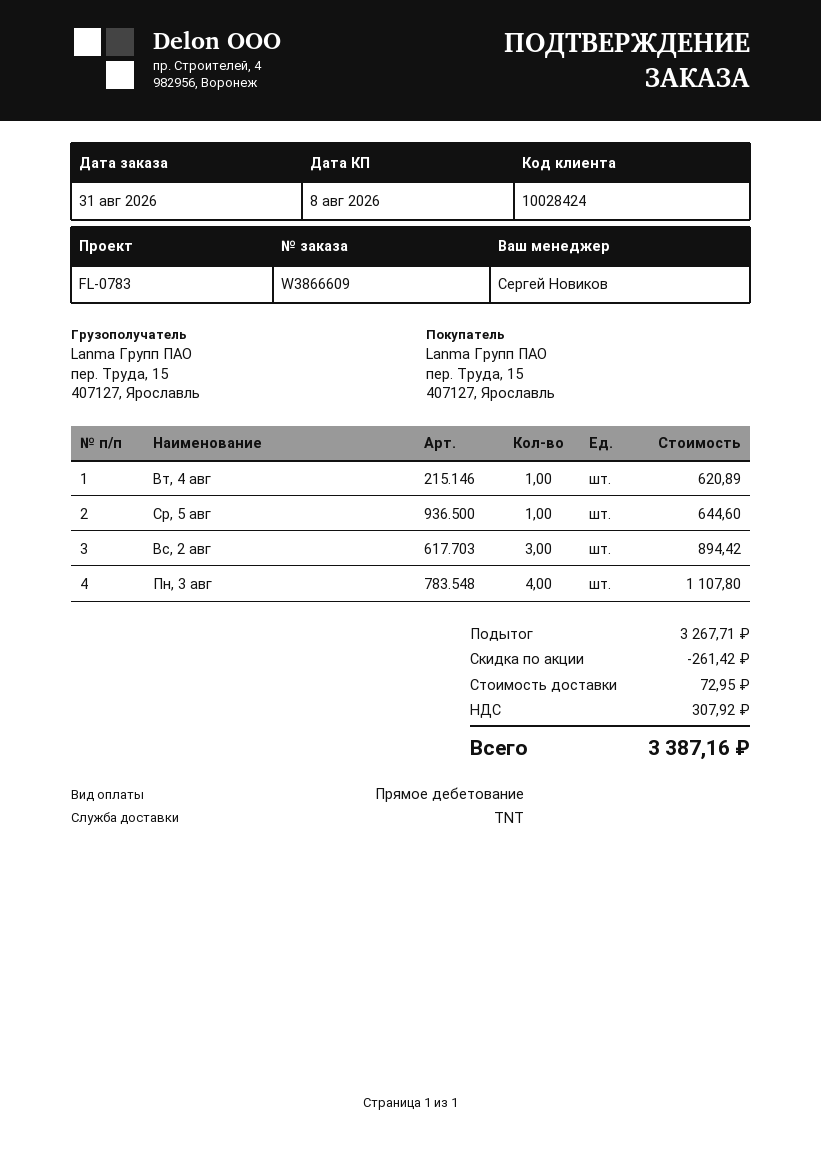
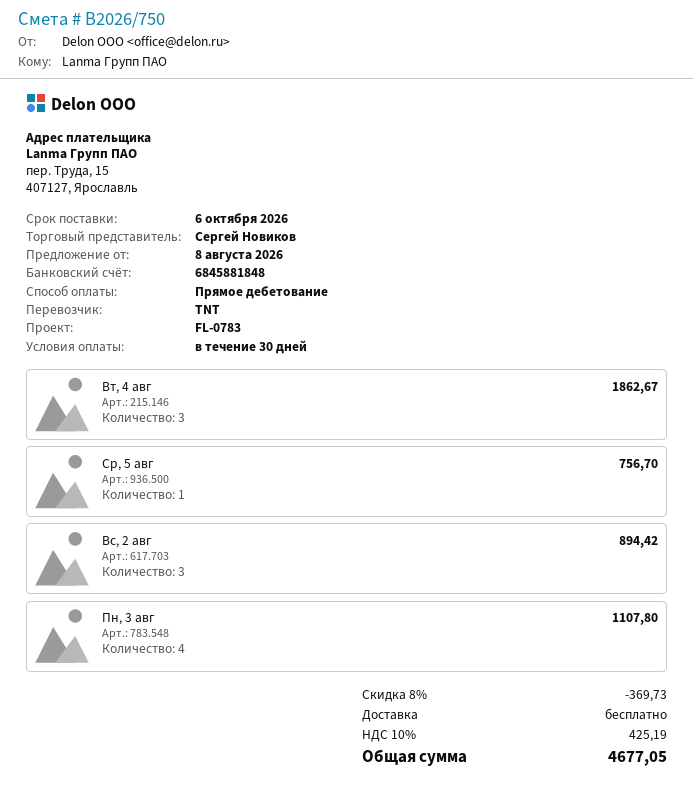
Вт, 4 авг: 1 for 620.89 -> 3 for 1862.67
Ср, 5 авг: 1 for 644.60 -> 1 for 756.70
discount: 261.42 -> 369.73
shipping: 72.95 -> 0.00
tax: 307.92 -> 425.19
total: 3387.16 -> 4677.05

